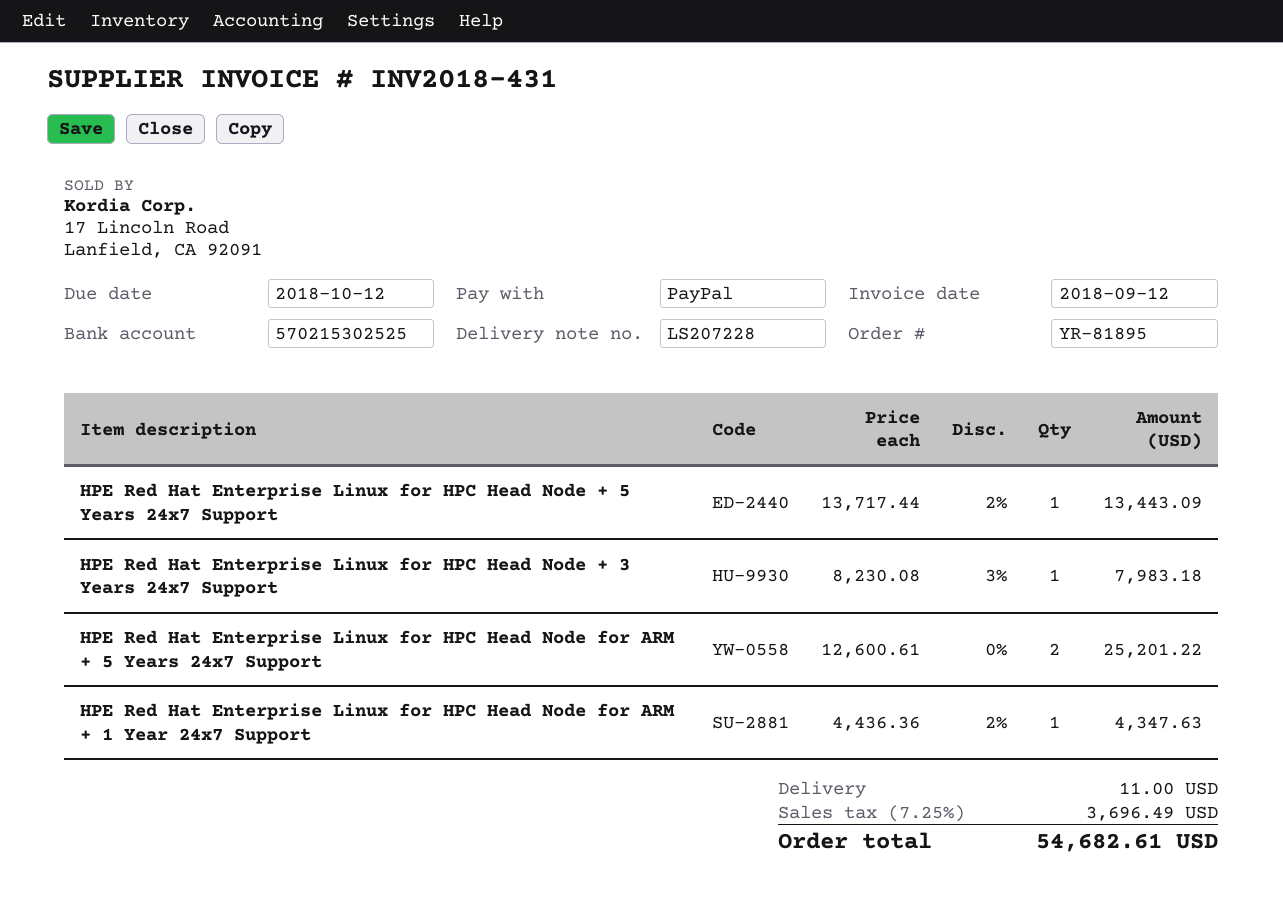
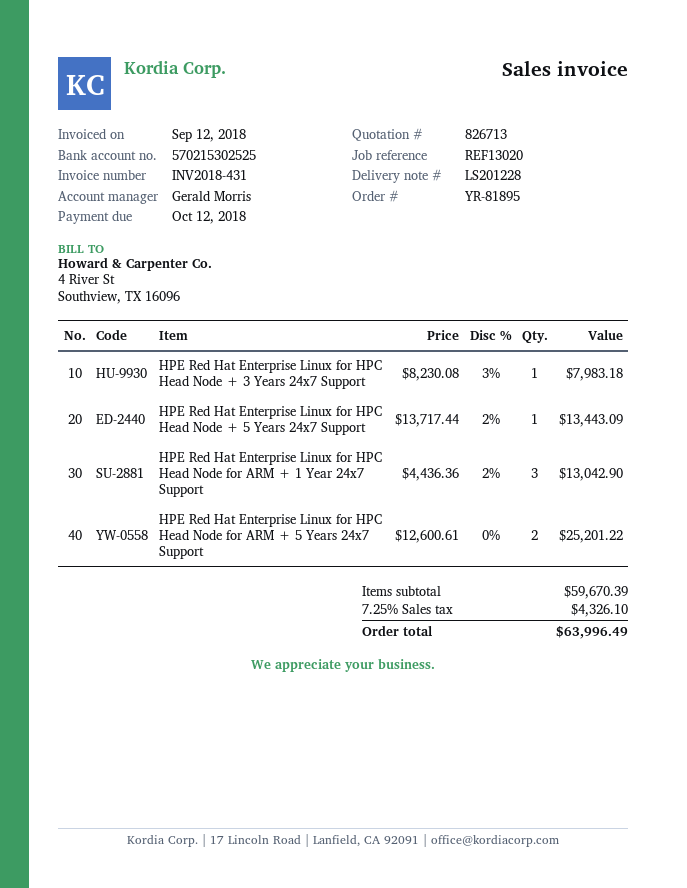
delivery note number: LS207228 -> LS201228
HPE Red Hat Enterprise Linux for HPC Head Node for ARM + 1 Year 24x7 Support: 1 x 4436.36 - 2% = 4347.63 -> 3 x 4436.36 - 2% = 13042.90
shipping: 11.00 -> none
tax: 7.25% = 3696.49 -> 7.25% = 4326.10
total: 54682.61 -> 63996.49

